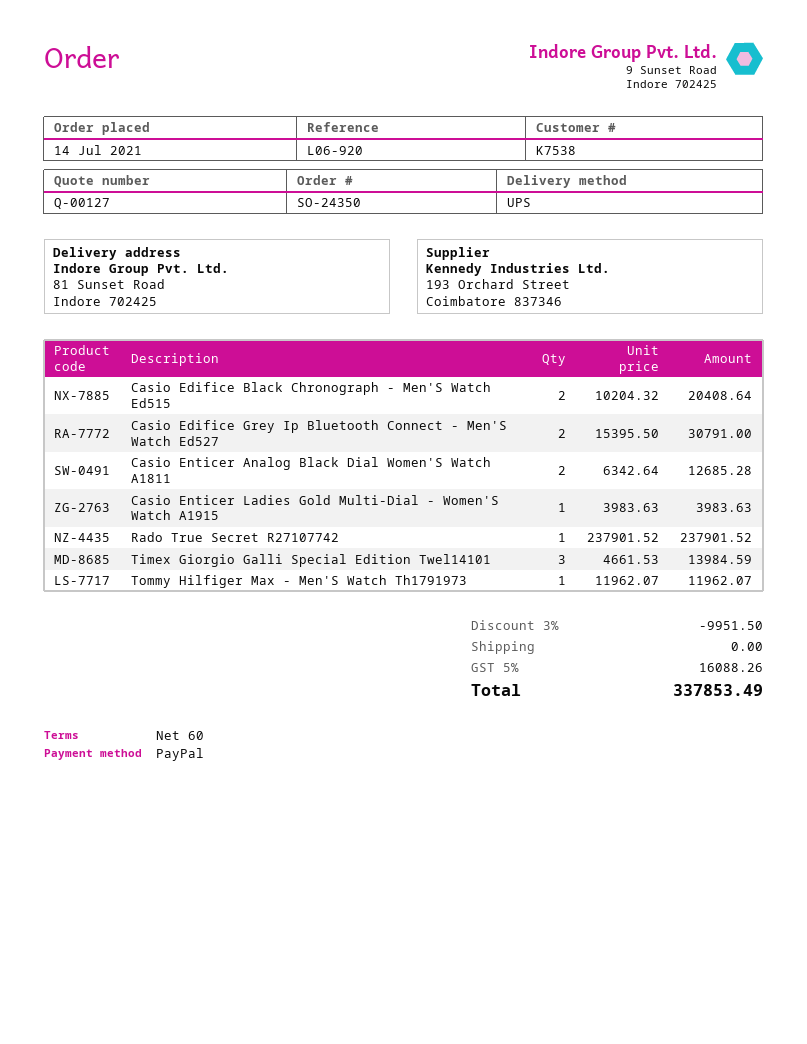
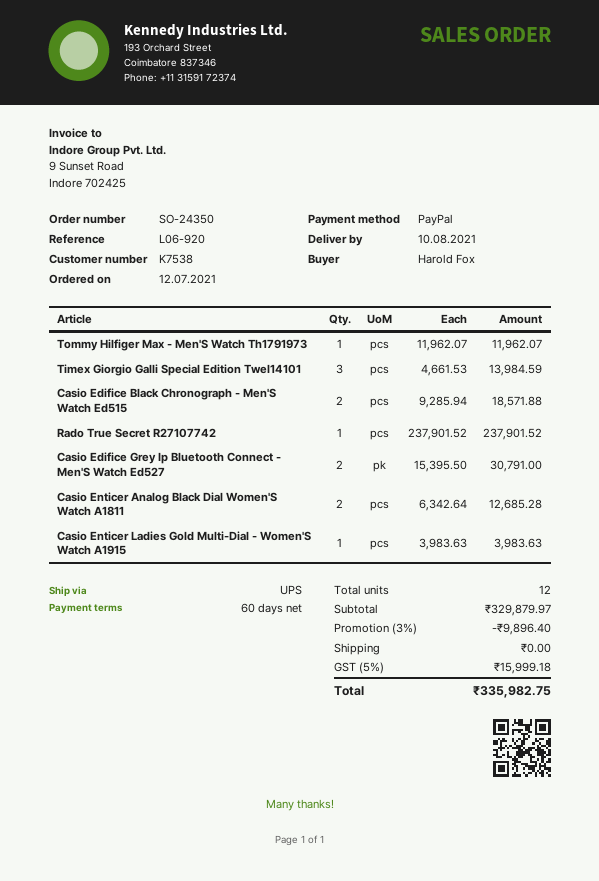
order date: 2021-07-14 -> 2021-07-12
Casio Edifice Black Chronograph - Men'S Watch Ed515: 2 x 10204.32 = 20408.64 -> 2 x 9285.94 = 18571.88
discount: 3% = 9951.50 -> 3% = 9896.40
tax: 5% = 16088.26 -> 5% = 15999.18
total: 337853.49 -> 335982.75

